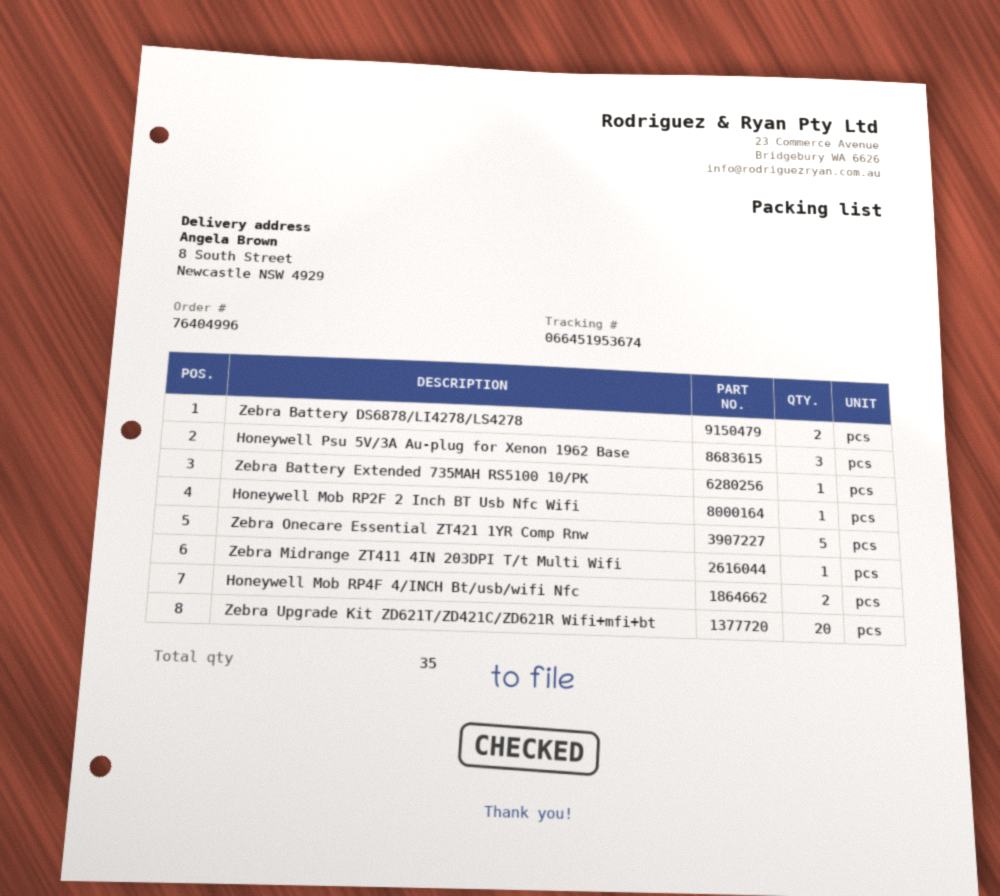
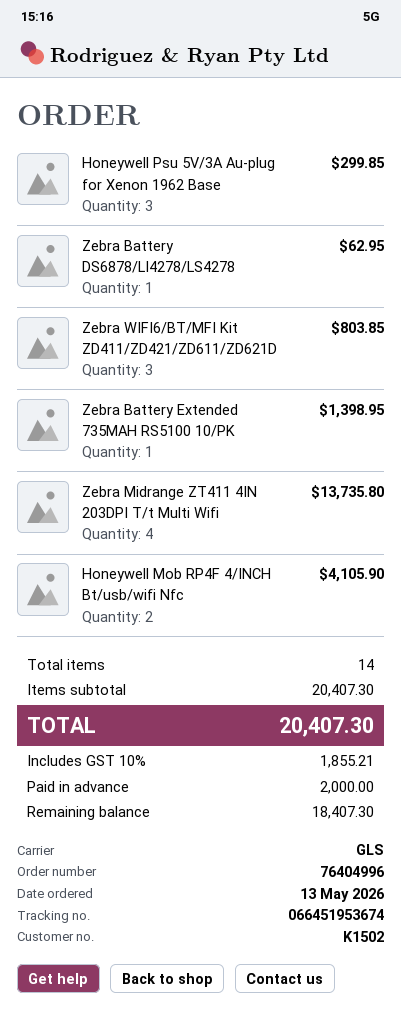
Zebra Battery DS6878/LI4278/LS4278: 2 -> 1
Honeywell Mob RP2F 2 Inch BT Usb Nfc Wifi: 1 -> none
Zebra Onecare Essential ZT421 1YR Comp Rnw: 5 -> none
Zebra Midrange ZT411 4IN 203DPI T/t Multi Wifi: 1 -> 4
Zebra Upgrade Kit ZD621T/ZD421C/ZD621R Wifi+mfi+bt: 20 -> none
Zebra WIFI6/BT/MFI Kit ZD411/ZD421/ZD611/ZD621D: none -> 3
total quantity: 35 -> 14

